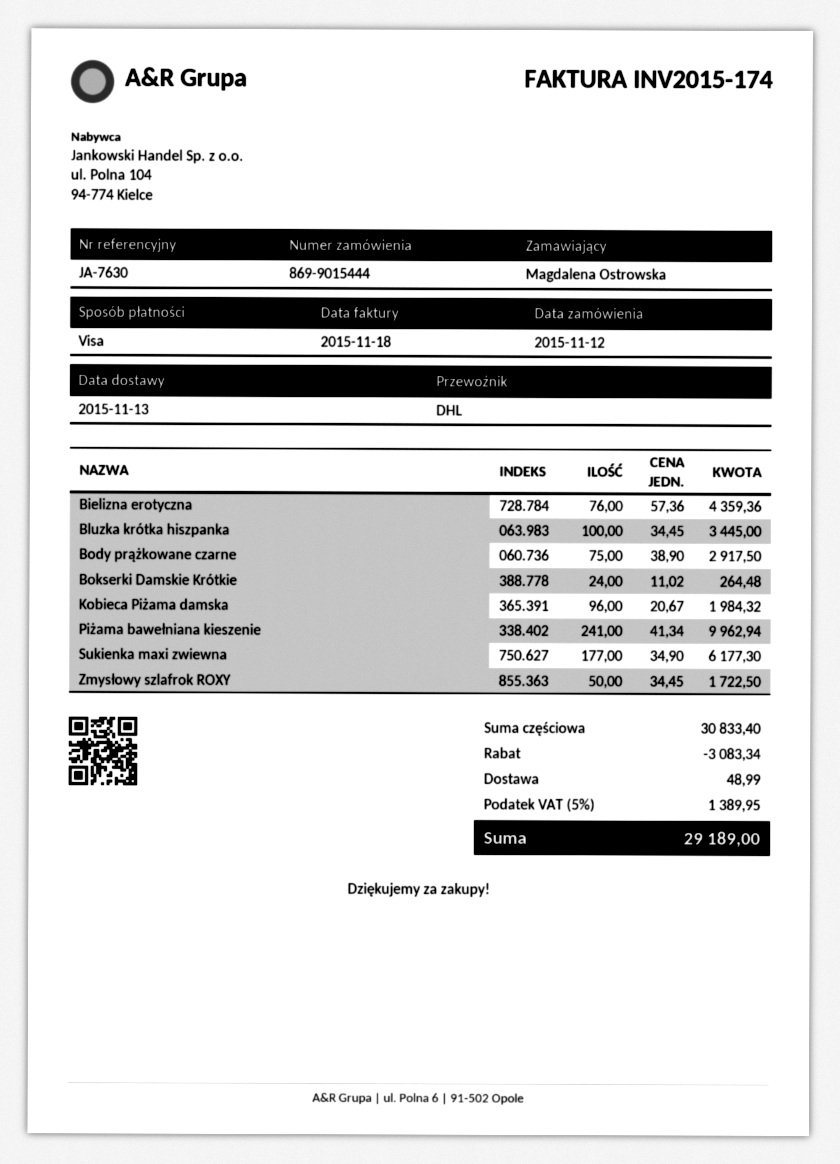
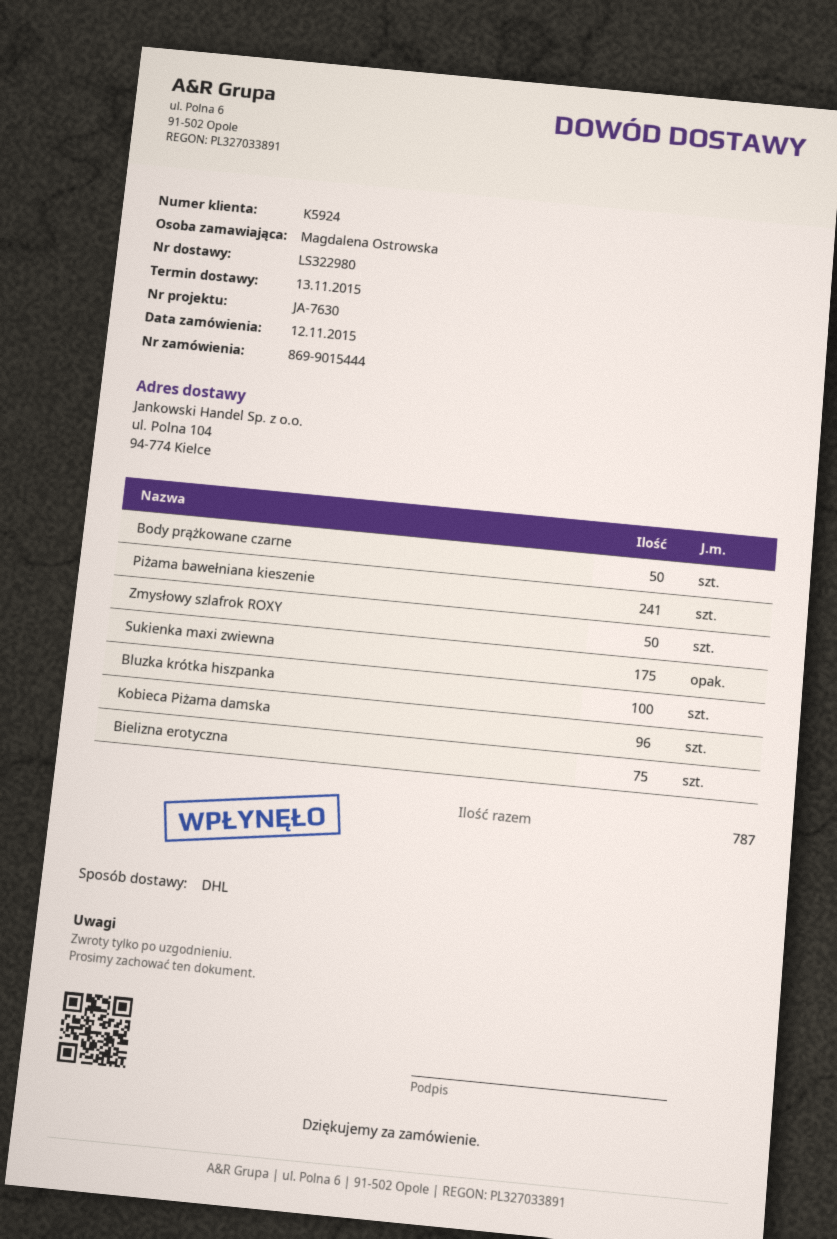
Bielizna erotyczna: 76 -> 75
Body prążkowane czarne: 75 -> 50
Bokserki Damskie Krótkie: 24 -> none
Sukienka maxi zwiewna: 177 -> 175

